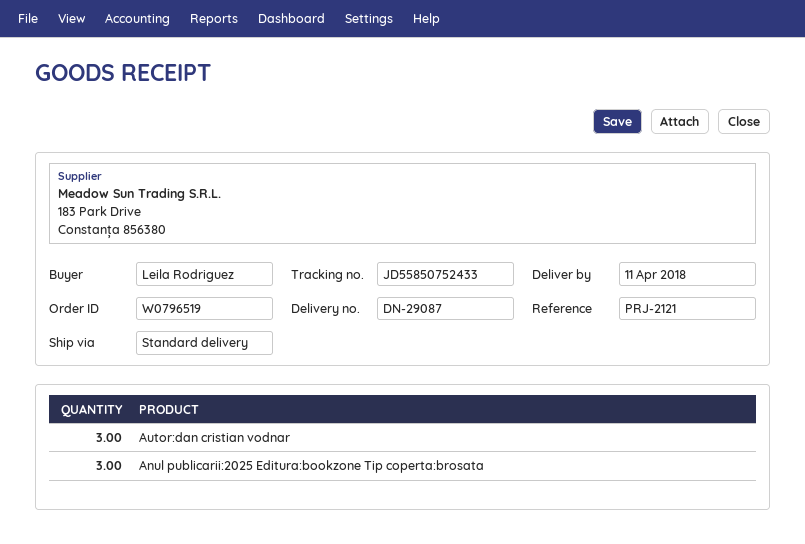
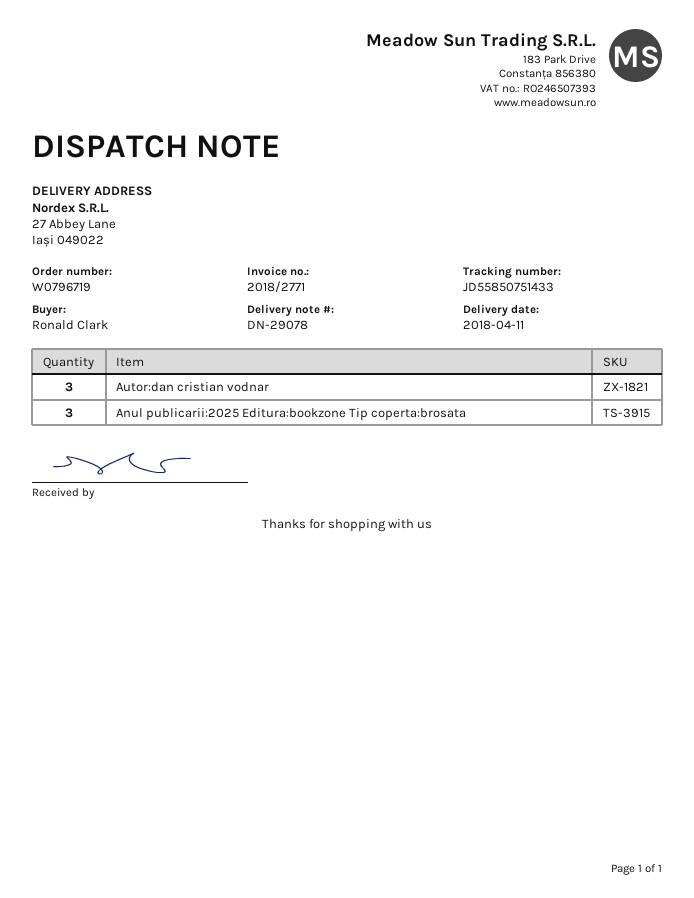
order number: W0796519 -> W0796719
delivery note number: DN-29087 -> DN-29078
ordered by: Leila Rodriguez -> Ronald Clark
tracking number: JD55850752433 -> JD55850751433

